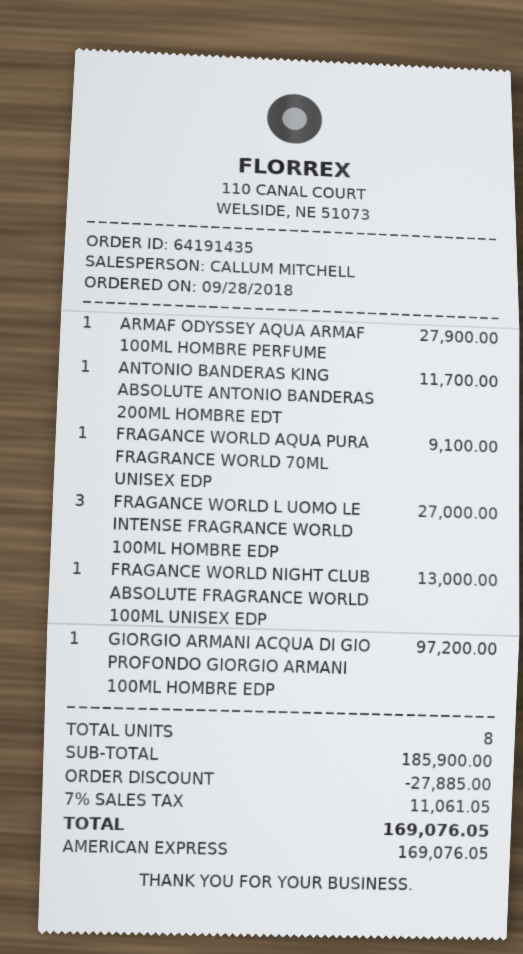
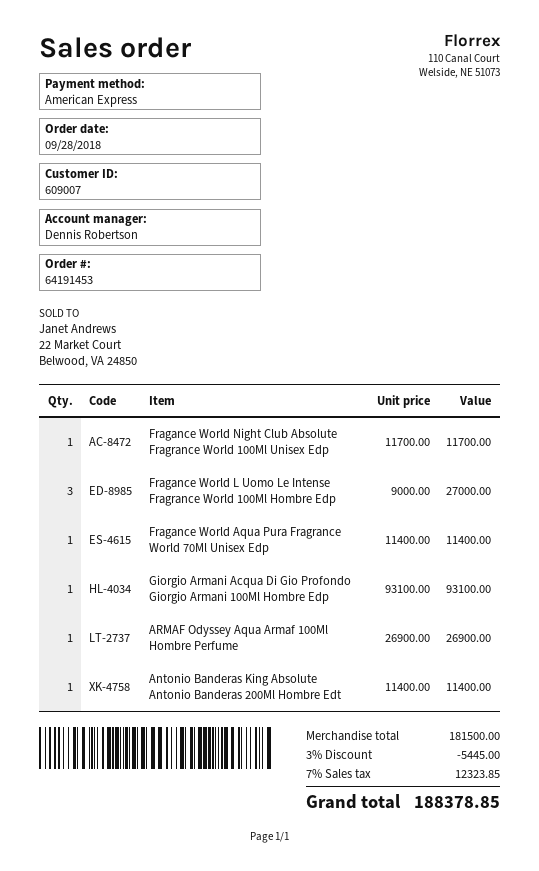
order number: 64191435 -> 64191453
sales rep: CALLUM MITCHELL -> Dennis Robertson
ARMAF ODYSSEY AQUA ARMAF 100ML HOMBRE PERFUME: 1 for 27900.00 -> 1 for 26900.00
ANTONIO BANDERAS KING ABSOLUTE ANTONIO BANDERAS 200ML HOMBRE EDT: 1 for 11700.00 -> 1 for 11400.00
FRAGANCE WORLD AQUA PURA FRAGRANCE WORLD 70ML UNISEX EDP: 1 for 9100.00 -> 1 for 11400.00
FRAGANCE WORLD NIGHT CLUB ABSOLUTE FRAGRANCE WORLD 100ML UNISEX EDP: 1 for 13000.00 -> 1 for 11700.00
GIORGIO ARMANI ACQUA DI GIO PROFONDO GIORGIO ARMANI 100ML HOMBRE EDP: 1 for 97200.00 -> 1 for 93100.00
subtotal: 185900.00 -> 181500.00
discount: 27885.00 -> 5445.00
tax: 7% = 11061.05 -> 7% = 12323.85
total: 169076.05 -> 188378.85

